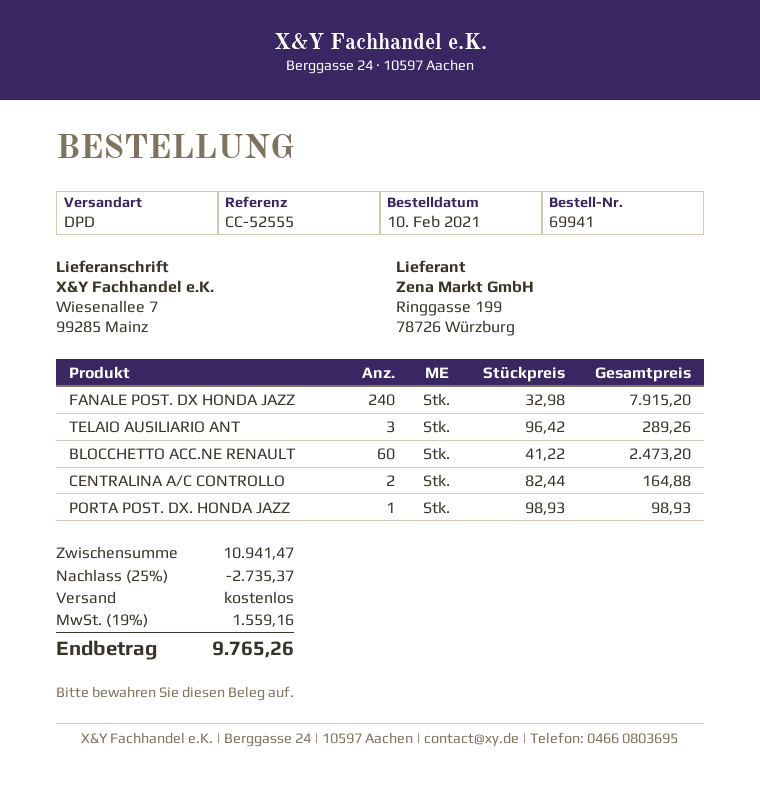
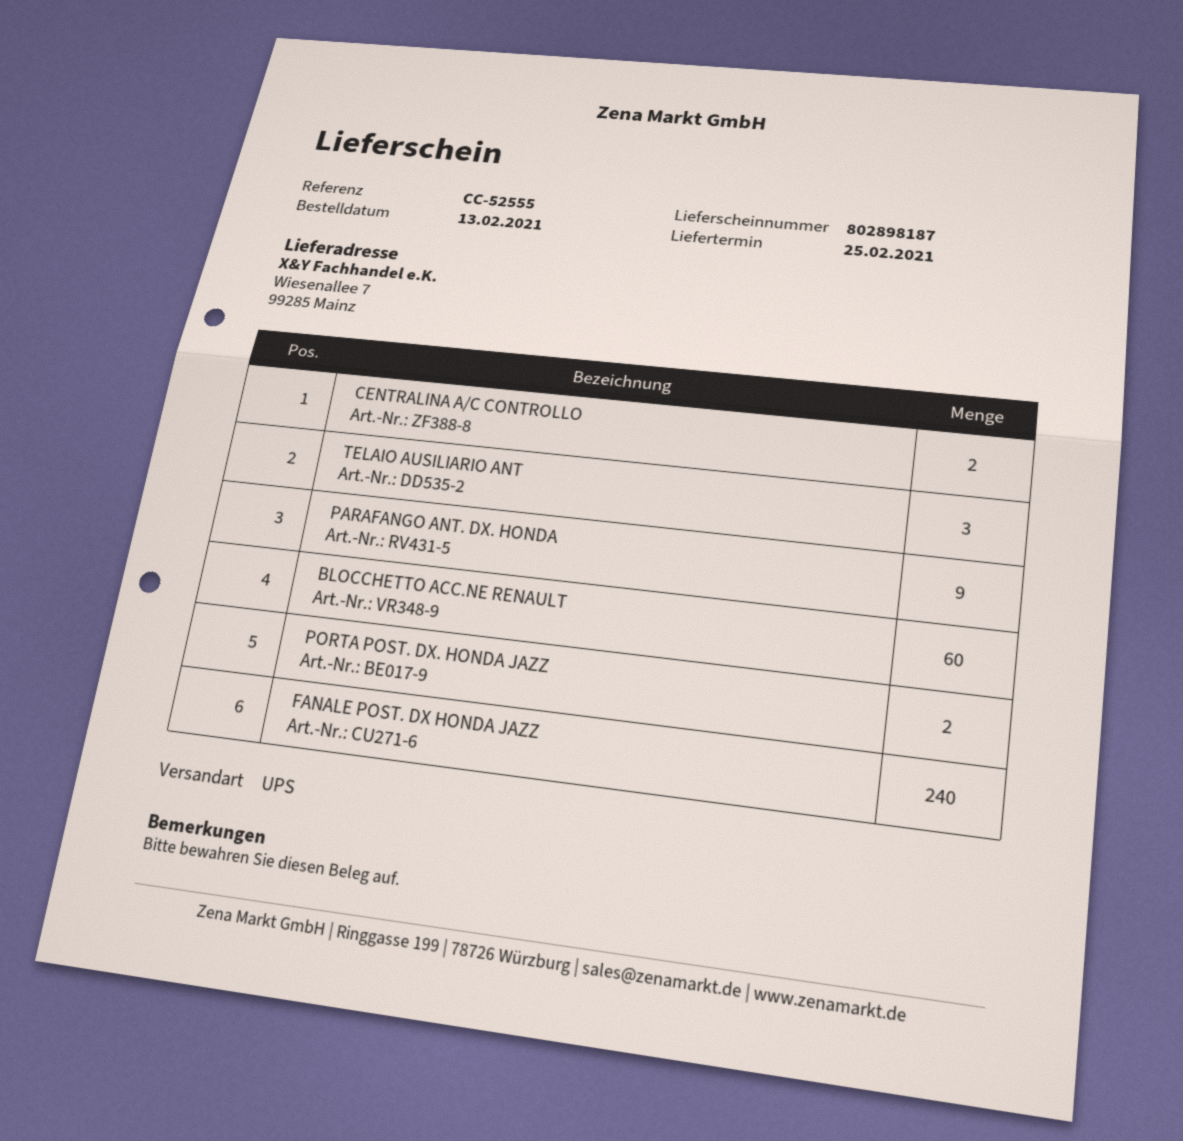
order date: 2021-02-10 -> 2021-02-13
shipping method: DPD -> UPS
PORTA POST. DX. HONDA JAZZ: 1 -> 2
PARAFANGO ANT. DX. HONDA: none -> 9

